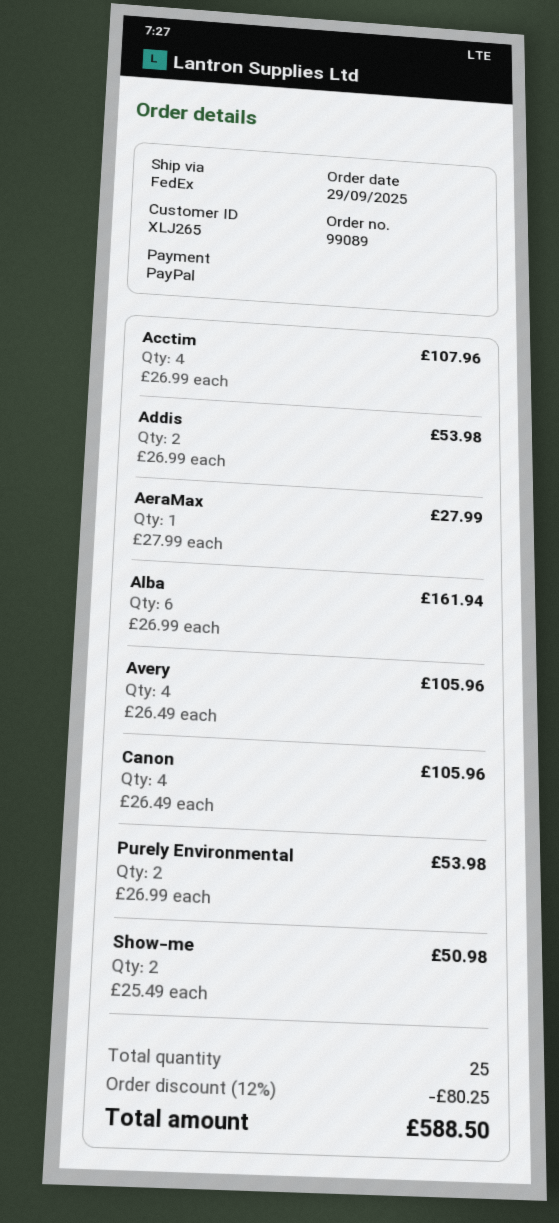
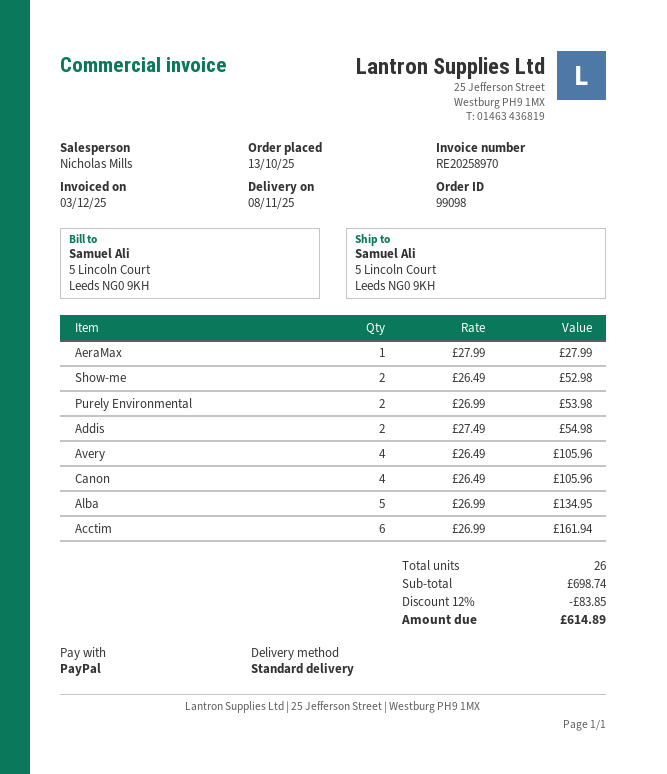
order number: 99089 -> 99098
order date: 2025-09-29 -> 2025-10-13
shipping method: FedEx -> standard
Acctim: 4 x 26.99 = 107.96 -> 6 x 26.99 = 161.94
Addis: 2 x 26.99 = 53.98 -> 2 x 27.49 = 54.98
Alba: 6 x 26.99 = 161.94 -> 5 x 26.99 = 134.95
Show-me: 2 x 25.49 = 50.98 -> 2 x 26.49 = 52.98
total quantity: 25 -> 26
discount: 12% = 80.25 -> 12% = 83.85
total: 588.50 -> 614.89

